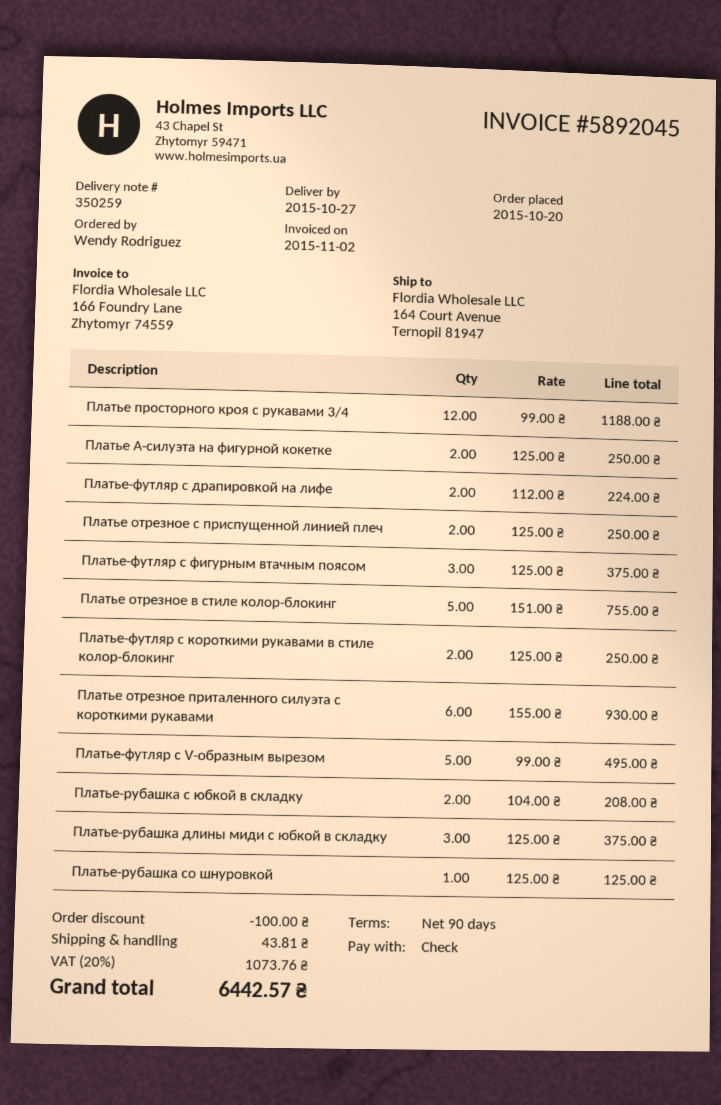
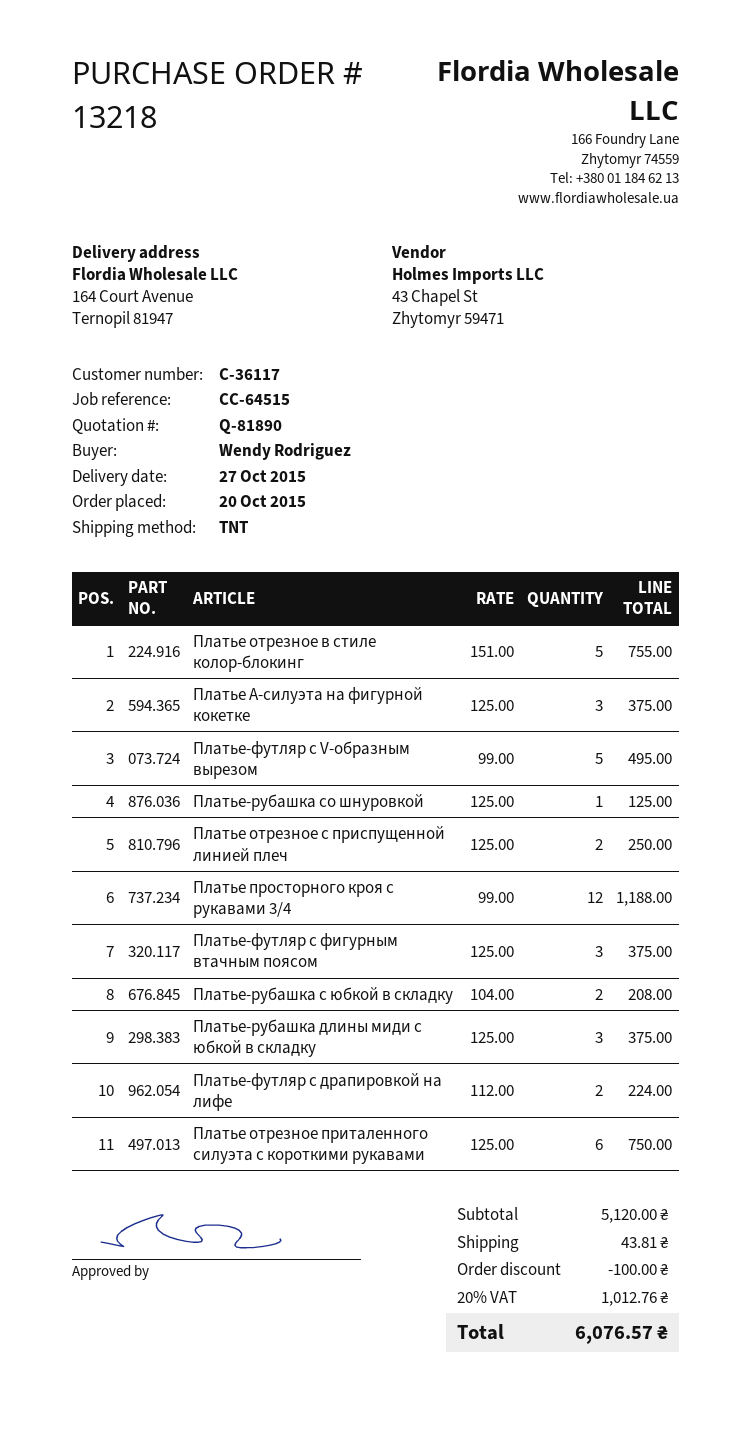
Платье А-силуэта на фигурной кокетке: 2 x 125.00 = 250.00 -> 3 x 125.00 = 375.00
Платье-футляр с короткими рукавами в стиле колор-блокинг: 2 x 125.00 = 250.00 -> none
Платье отрезное приталенного силуэта с короткими рукавами: 6 x 155.00 = 930.00 -> 6 x 125.00 = 750.00
tax: 20% = 1073.76 -> 20% = 1012.76
total: 6442.57 -> 6076.57

